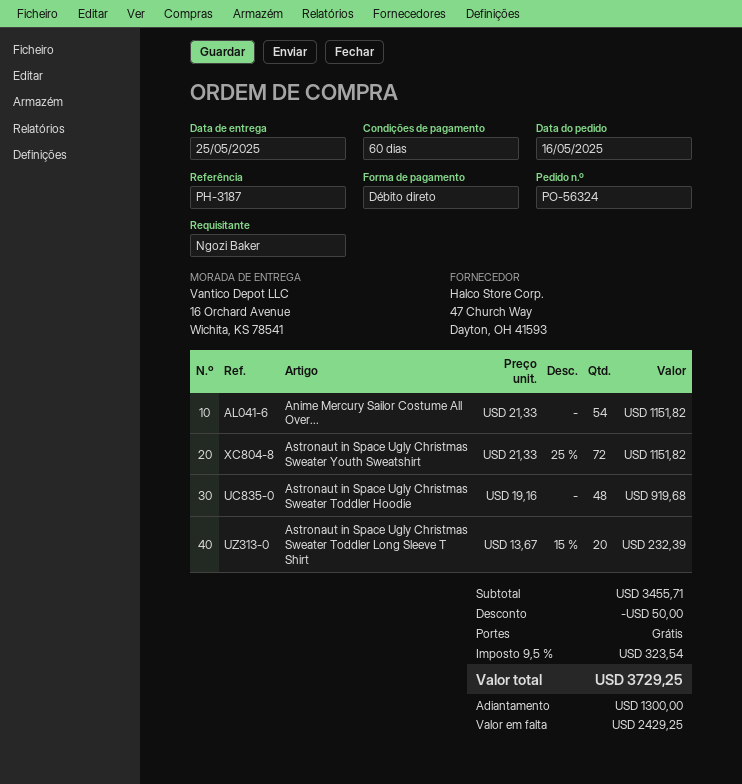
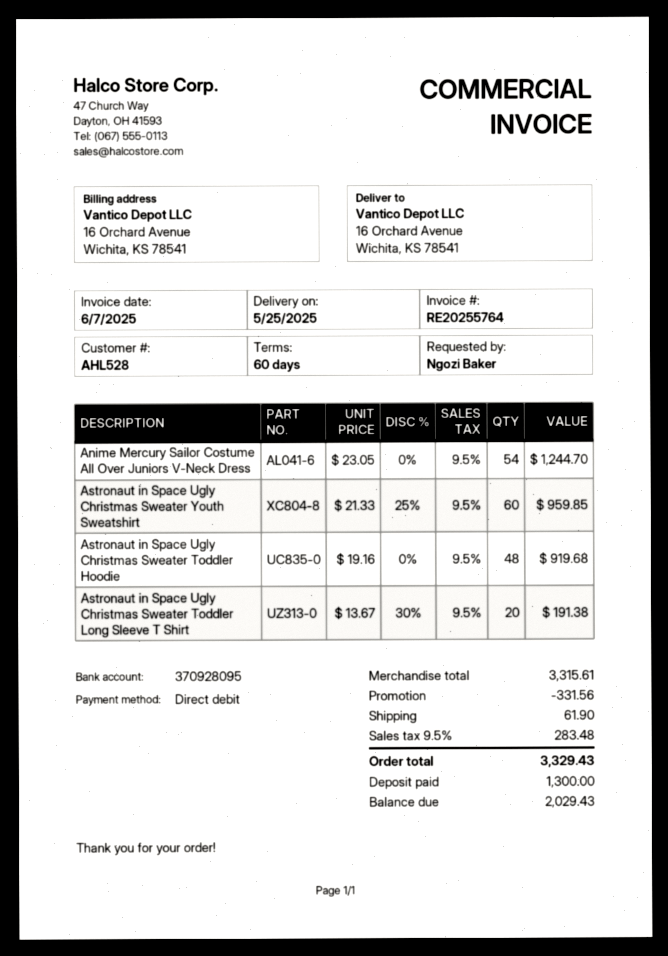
Anime Mercury Sailor Costume All Over...: 54 x 21.33 = 1151.82 -> 54 x 23.05 = 1244.70
Astronaut in Space Ugly Christmas Sweater Youth Sweatshirt: 72 x 21.33 - 25% = 1151.82 -> 60 x 21.33 - 25% = 959.85
Astronaut in Space Ugly Christmas Sweater Toddler Long Sleeve T Shirt: 20 x 13.67 - 15% = 232.39 -> 20 x 13.67 - 30% = 191.38
subtotal: 3455.71 -> 3315.61
discount: 50.00 -> 331.56
shipping: 0.00 -> 61.90
tax: 9.5% = 323.54 -> 9.5% = 283.48
total: 3729.25 -> 3329.43
balance: 2429.25 -> 2029.43

